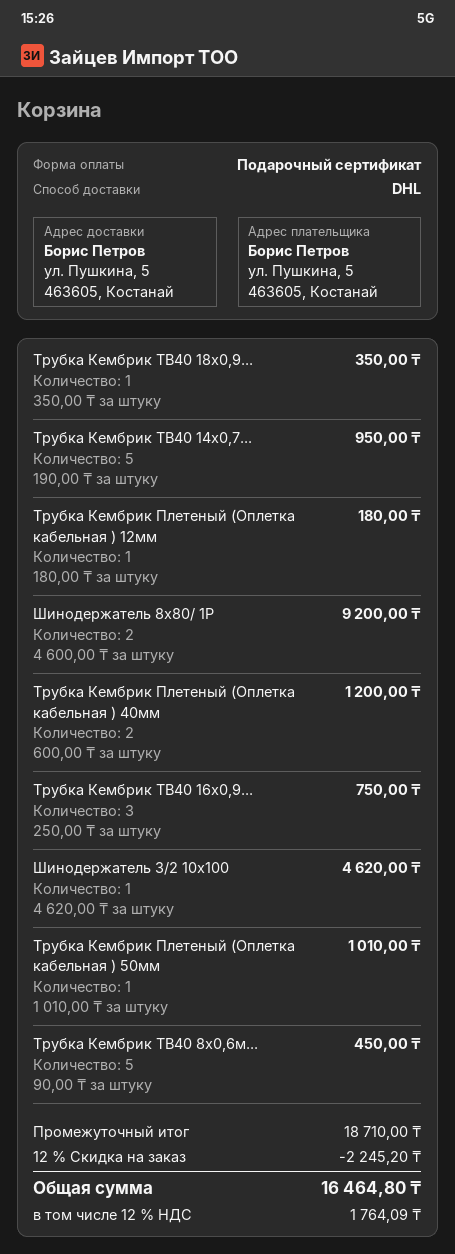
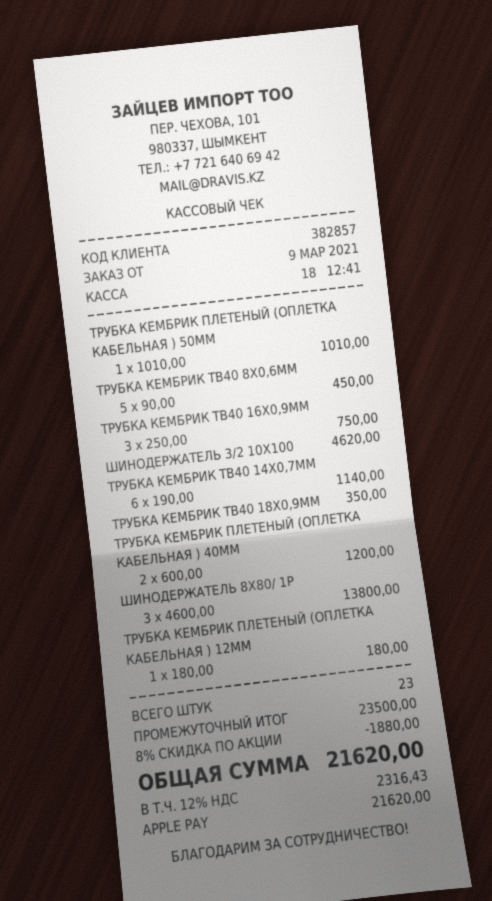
payment method: gift card -> Apple Pay
Трубка Кембрик ТВ40 14х0,7...: 5 x 190.00 = 950.00 -> 6 x 190.00 = 1140.00
Шинодержатель 8х80/ 1Р: 2 x 4600.00 = 9200.00 -> 3 x 4600.00 = 13800.00
subtotal: 18710.00 -> 23500.00
discount: 12% = 2245.20 -> 8% = 1880.00
tax: 12% = 1764.09 -> 12% = 2316.43
total: 16464.80 -> 21620.00

